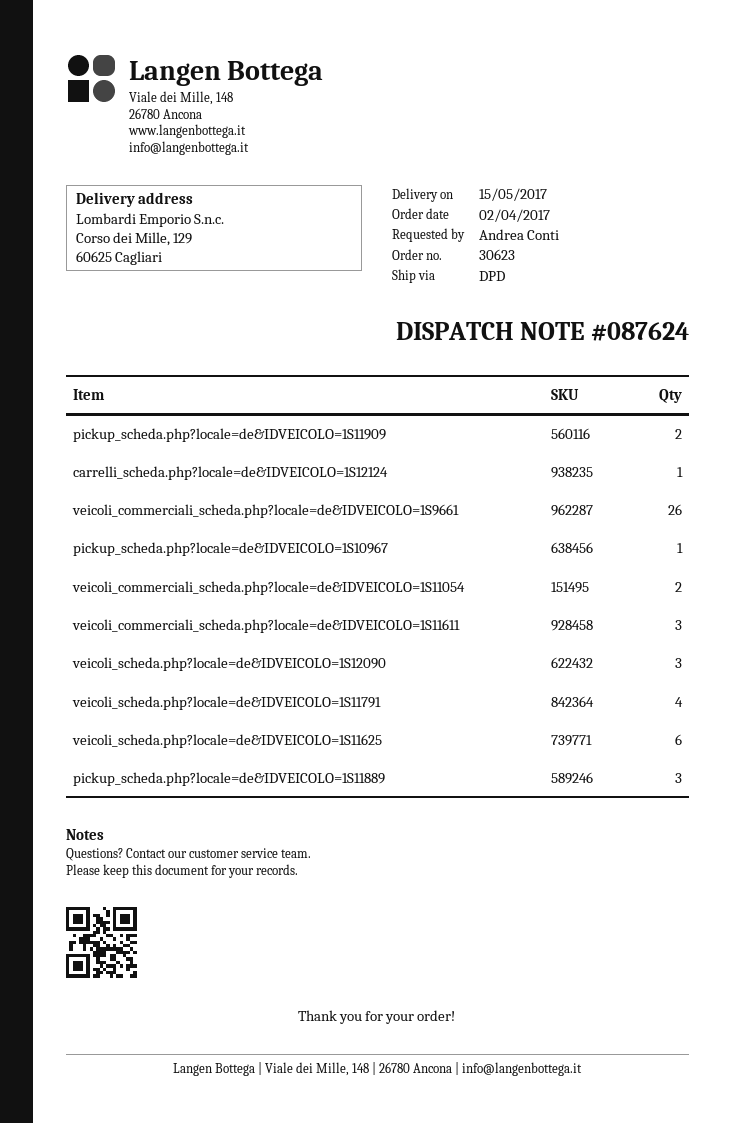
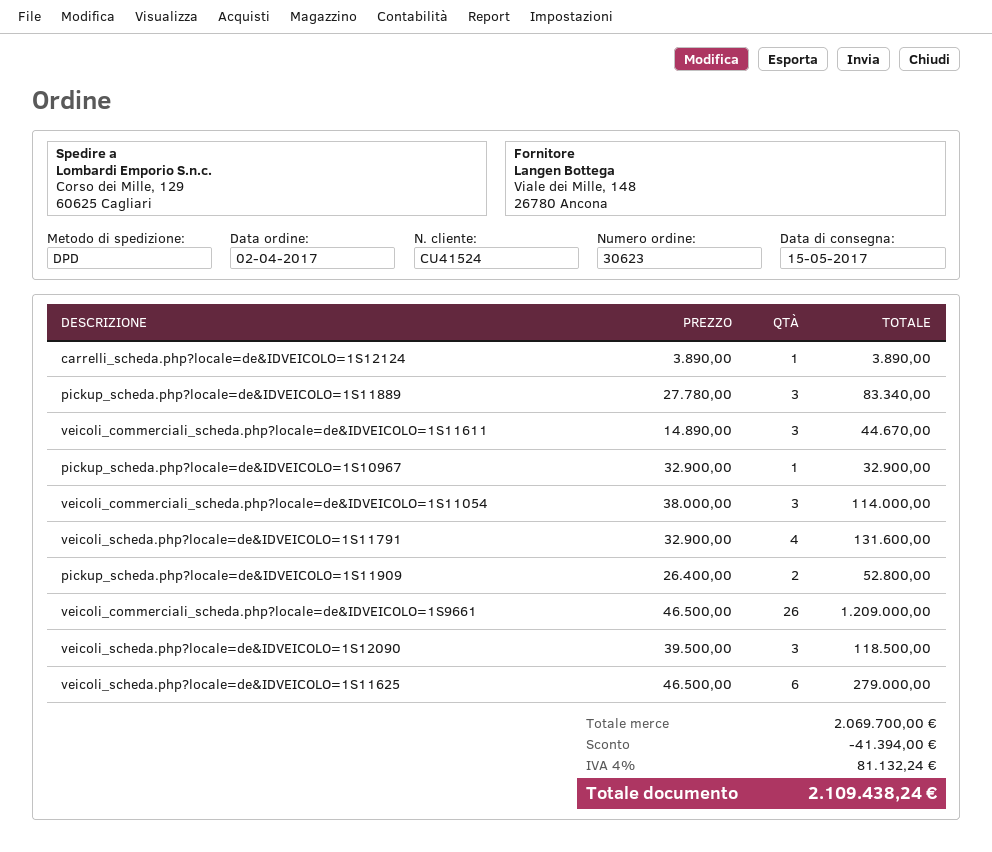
veicoli_commerciali_scheda.php?locale=de&IDVEICOLO=1S11054: 2 -> 3

